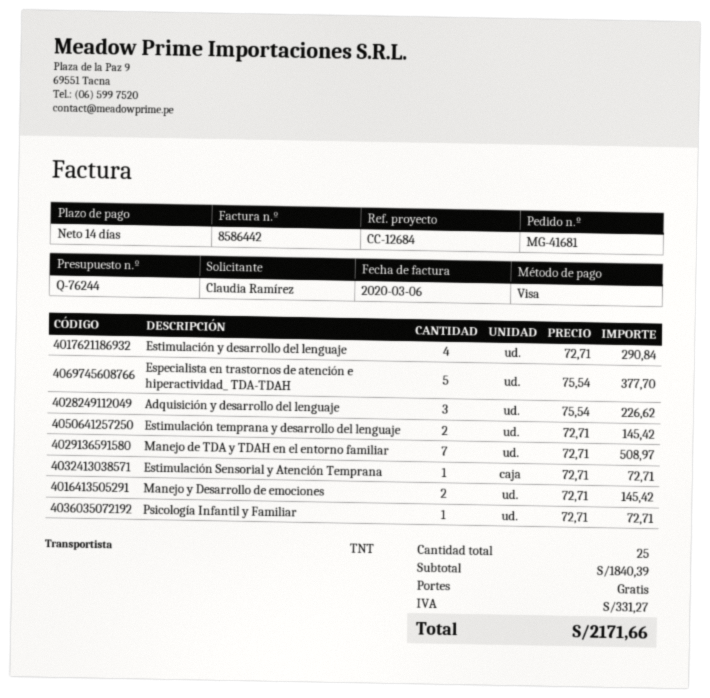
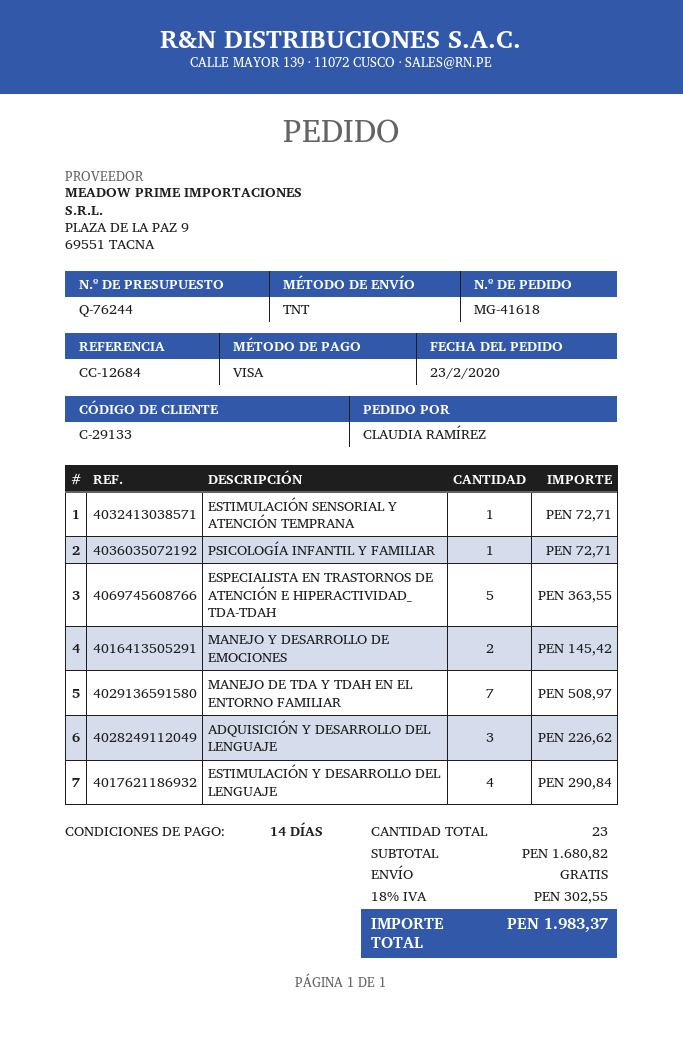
order number: MG-41681 -> MG-41618
Especialista en trastornos de atención e hiperactividad_ TDA-TDAH: 5 for 377.70 -> 5 for 363.55
Estimulación temprana y desarrollo del lenguaje: 2 for 145.42 -> none
total quantity: 25 -> 23
subtotal: 1840.39 -> 1680.82
tax: 331.27 -> 302.55
total: 2171.66 -> 1983.37

